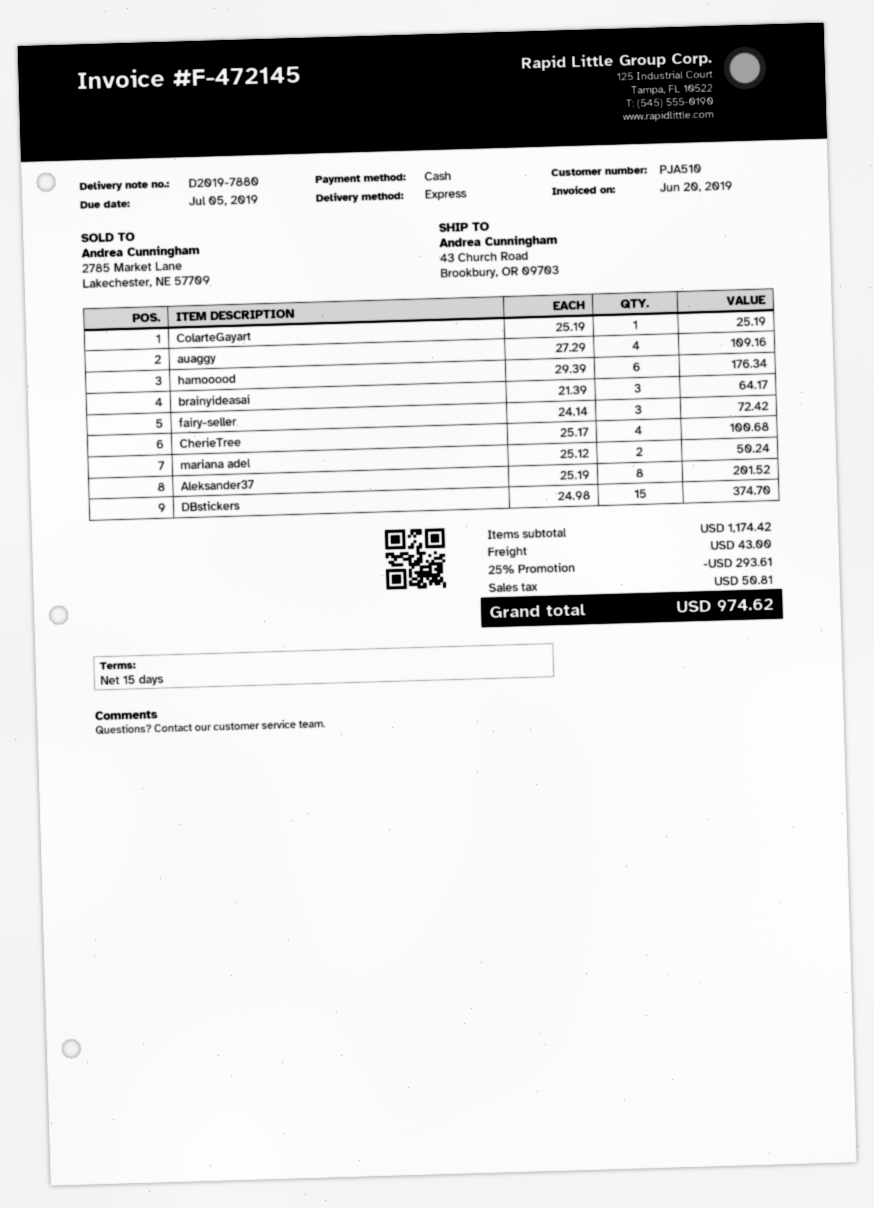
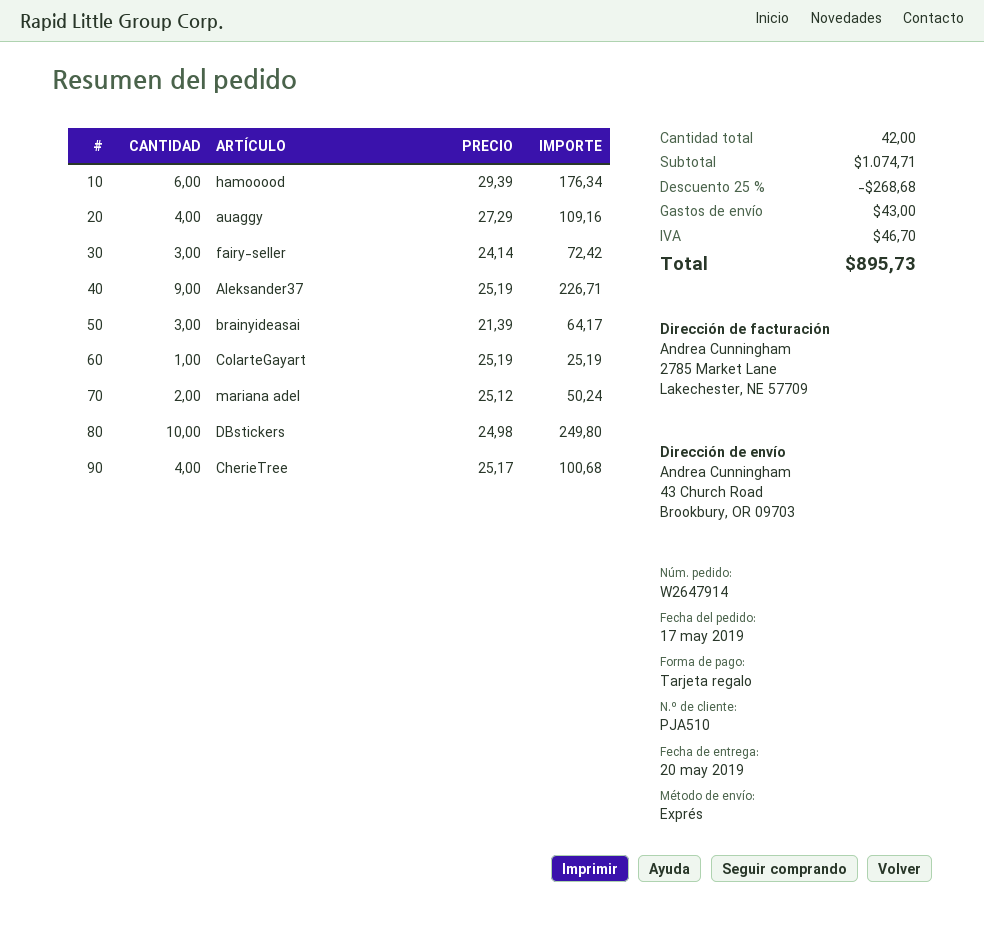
payment method: cash -> gift card
Aleksander37: 8 x 25.19 = 201.52 -> 9 x 25.19 = 226.71
DBstickers: 15 x 24.98 = 374.70 -> 10 x 24.98 = 249.80
subtotal: 1174.42 -> 1074.71
discount: 25% = 293.61 -> 25% = 268.68
tax: 50.81 -> 46.70
total: 974.62 -> 895.73

